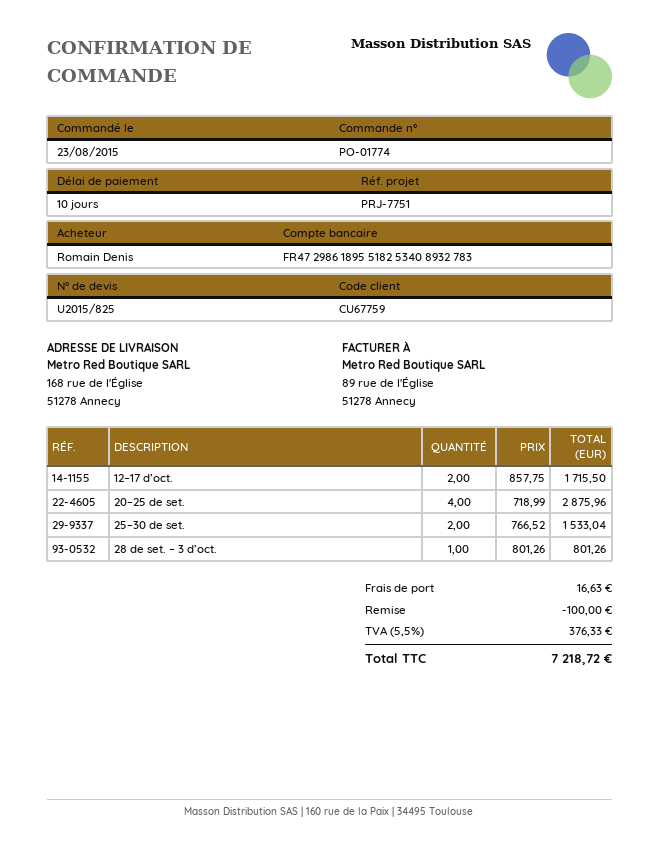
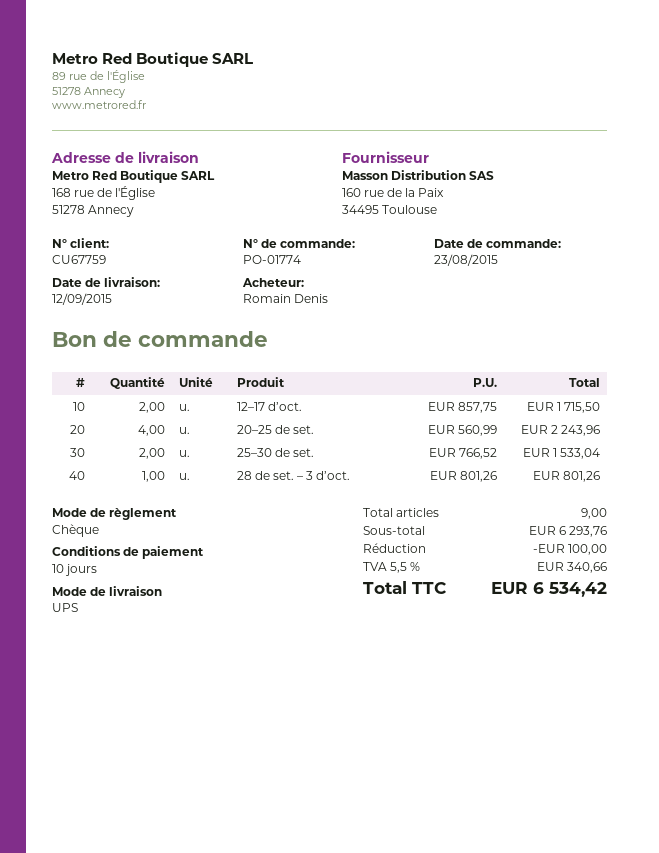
20–25 de set.: 4 x 718.99 = 2875.96 -> 4 x 560.99 = 2243.96
shipping: 16.63 -> none
tax: 5.5% = 376.33 -> 5.5% = 340.66
total: 7218.72 -> 6534.42

